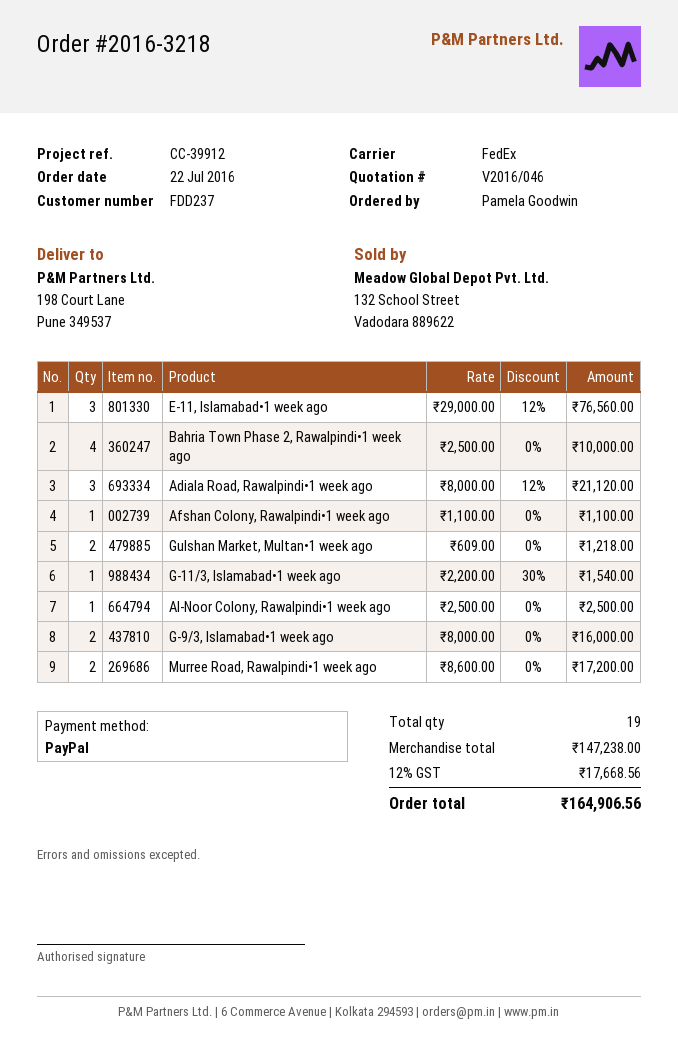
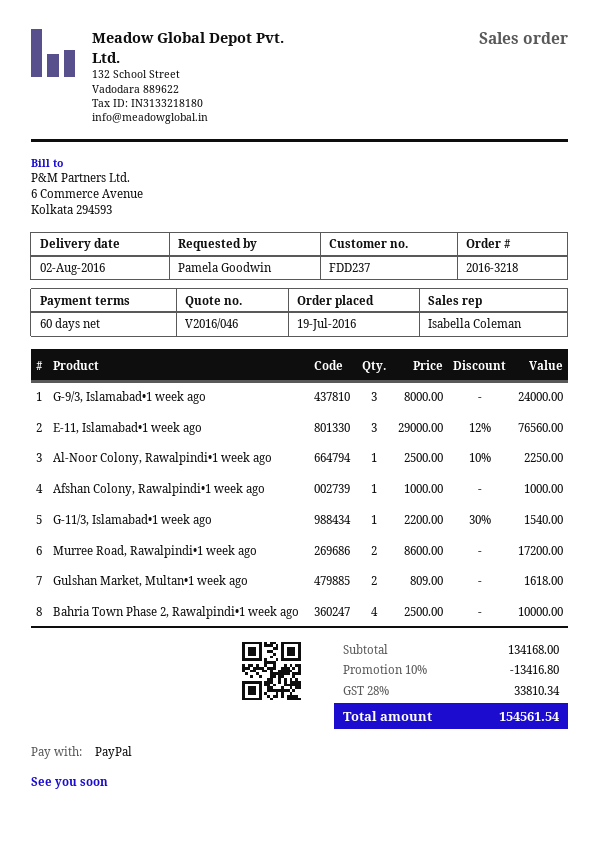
order date: 2016-07-22 -> 2016-07-19
Adiala Road, Rawalpindi•1 week ago: 3 x 8000.00 - 12% = 21120.00 -> none
Afshan Colony, Rawalpindi•1 week ago: 1 x 1100.00 = 1100.00 -> 1 x 1000.00 = 1000.00
Gulshan Market, Multan•1 week ago: 2 x 609.00 = 1218.00 -> 2 x 809.00 = 1618.00
Al-Noor Colony, Rawalpindi•1 week ago: 1 x 2500.00 = 2500.00 -> 1 x 2500.00 - 10% = 2250.00
G-9/3, Islamabad•1 week ago: 2 x 8000.00 = 16000.00 -> 3 x 8000.00 = 24000.00
subtotal: 147238.00 -> 134168.00
discount: none -> 10% = 13416.80
tax: 12% = 17668.56 -> 28% = 33810.34
total: 164906.56 -> 154561.54

